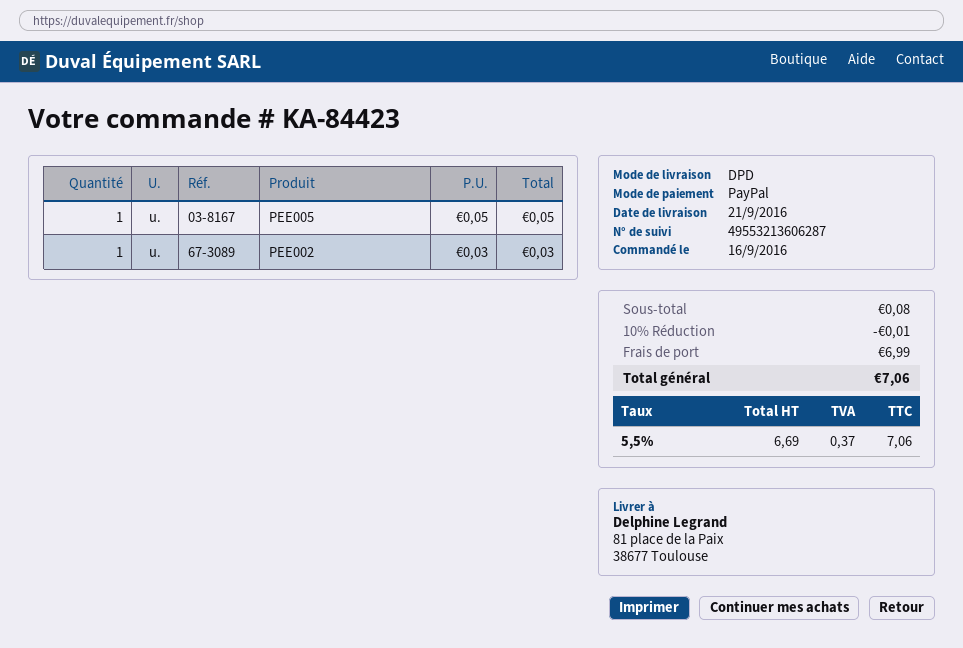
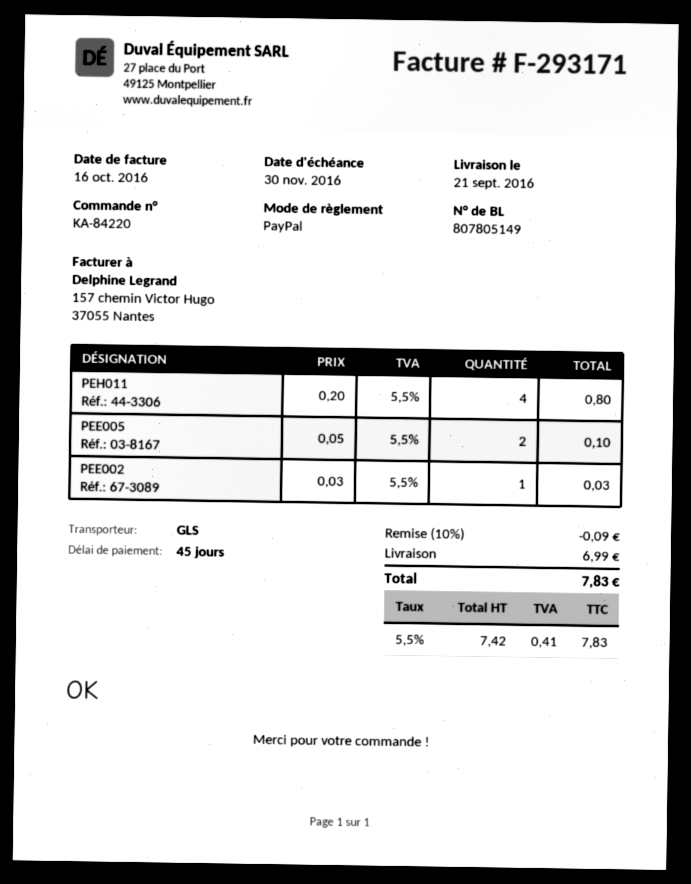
order number: KA-84423 -> KA-84220
shipping method: DPD -> GLS
PEE005: 1 x 0.05 = 0.05 -> 2 x 0.05 = 0.10
PEH011: none -> 4 x 0.20 = 0.80
discount: 10% = 0.01 -> 10% = 0.09
net: 6.69 -> 7.42
tax: 5.5% = 0.37 -> 5.5% = 0.41
total: 7.06 -> 7.83

